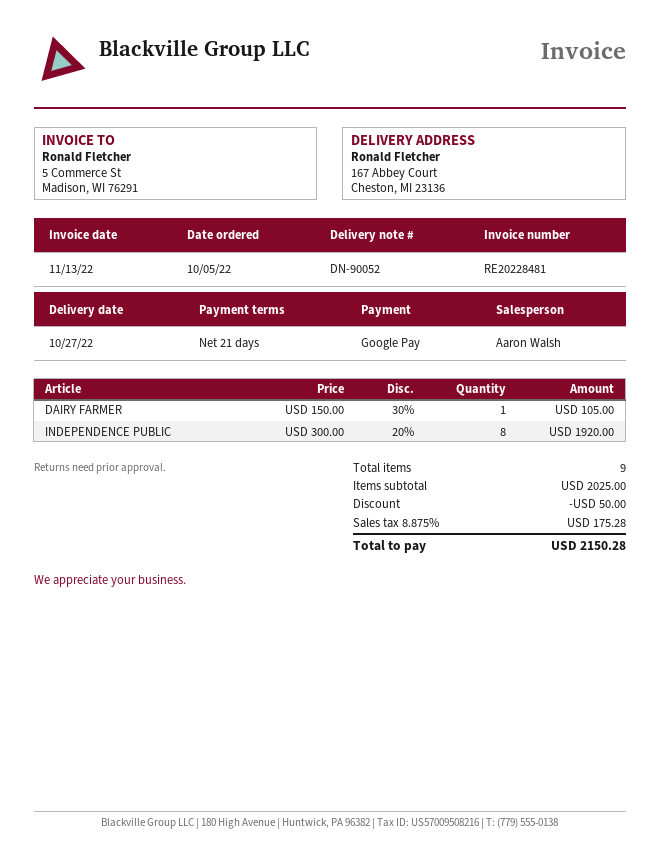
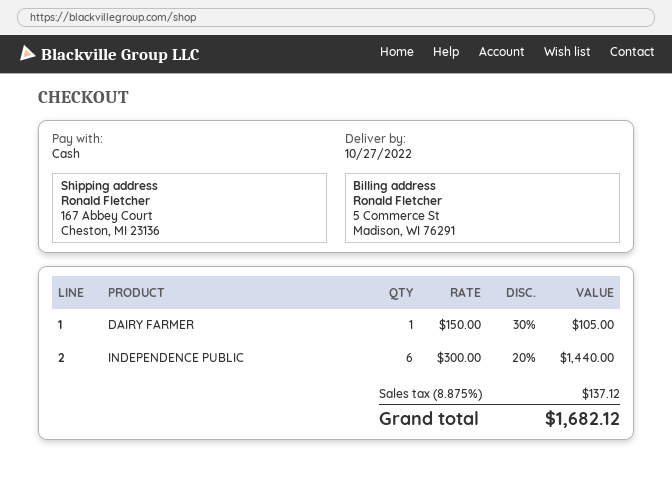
payment method: Google Pay -> cash
INDEPENDENCE PUBLIC: 8 x 300.00 - 20% = 1920.00 -> 6 x 300.00 - 20% = 1440.00
discount: 50.00 -> none
tax: 8.875% = 175.28 -> 8.875% = 137.12
total: 2150.28 -> 1682.12

